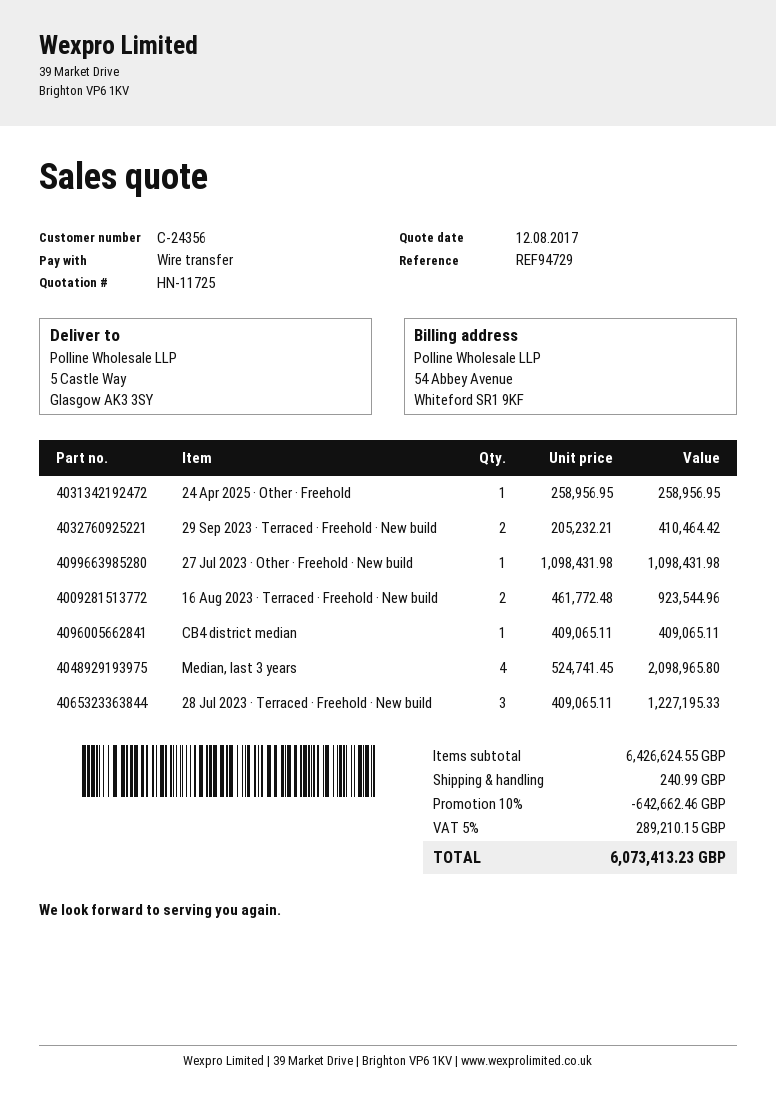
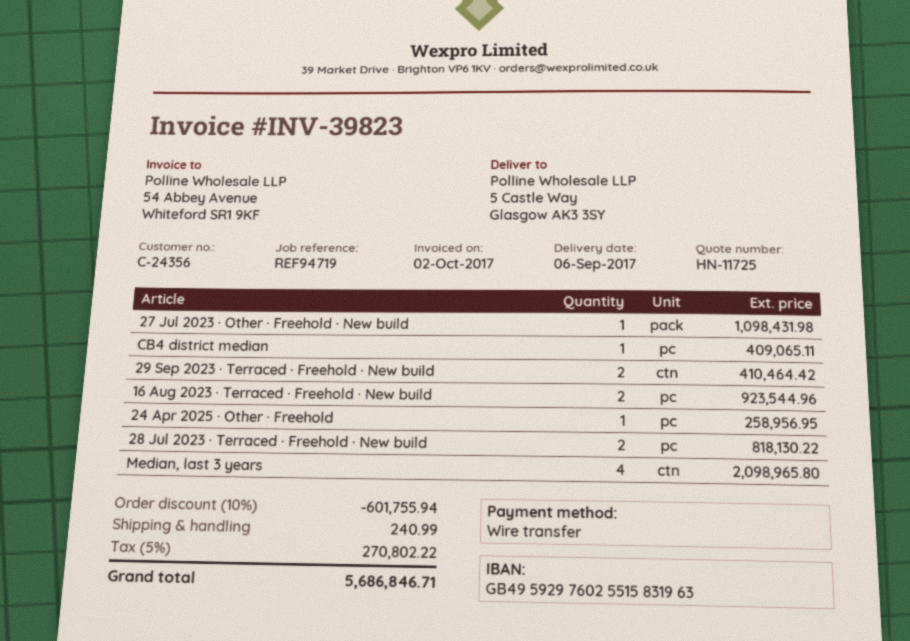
reference: REF94729 -> REF94719
28 Jul 2023 · Terraced · Freehold · New build: 3 for 1227195.33 -> 2 for 818130.22
discount: 10% = 642662.46 -> 10% = 601755.94
tax: 5% = 289210.15 -> 5% = 270802.22
total: 6073413.23 -> 5686846.71

